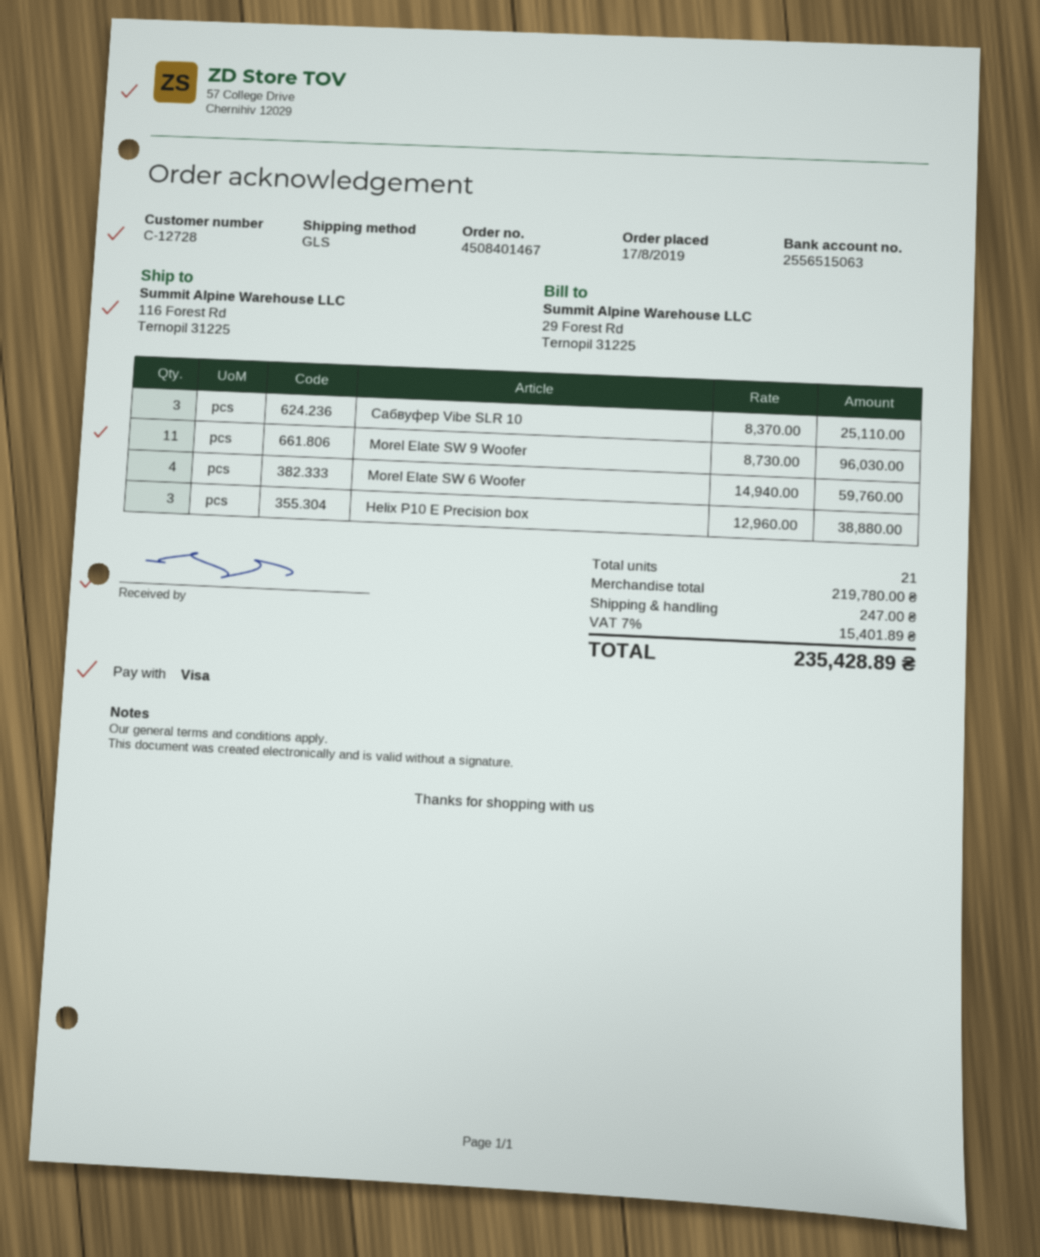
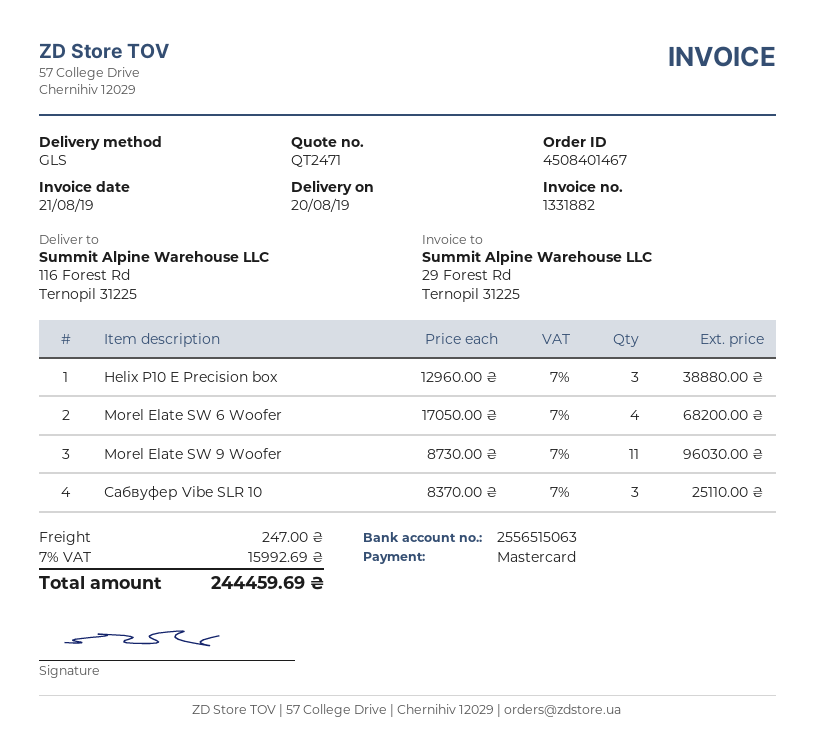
payment method: Visa -> Mastercard
Morel Elate SW 6 Woofer: 4 x 14940.00 = 59760.00 -> 4 x 17050.00 = 68200.00
tax: 7% = 15401.89 -> 7% = 15992.69
total: 235428.89 -> 244459.69

